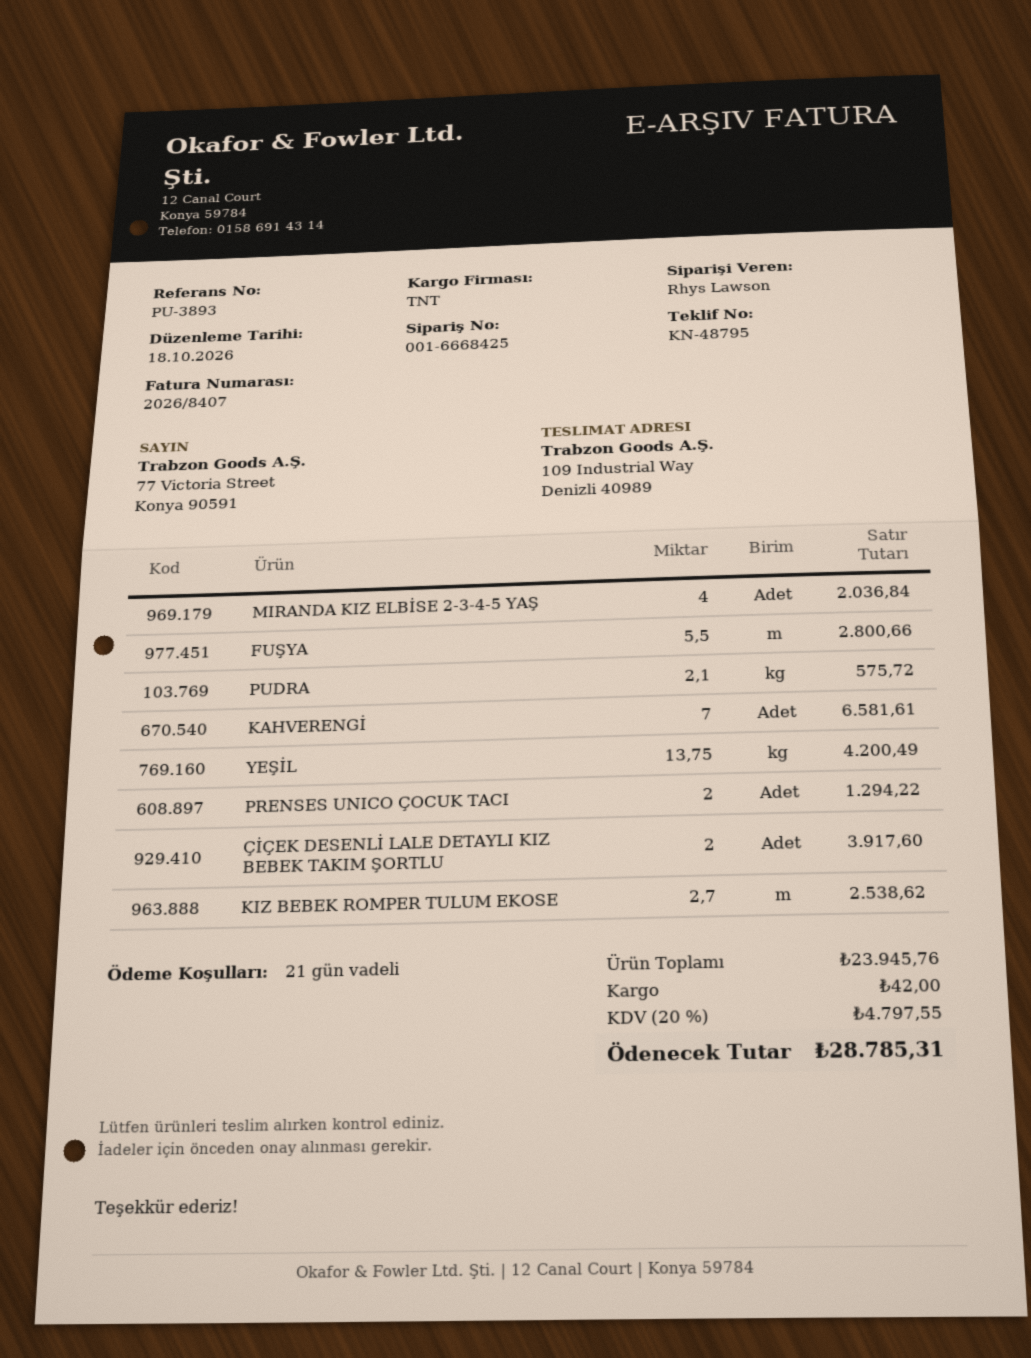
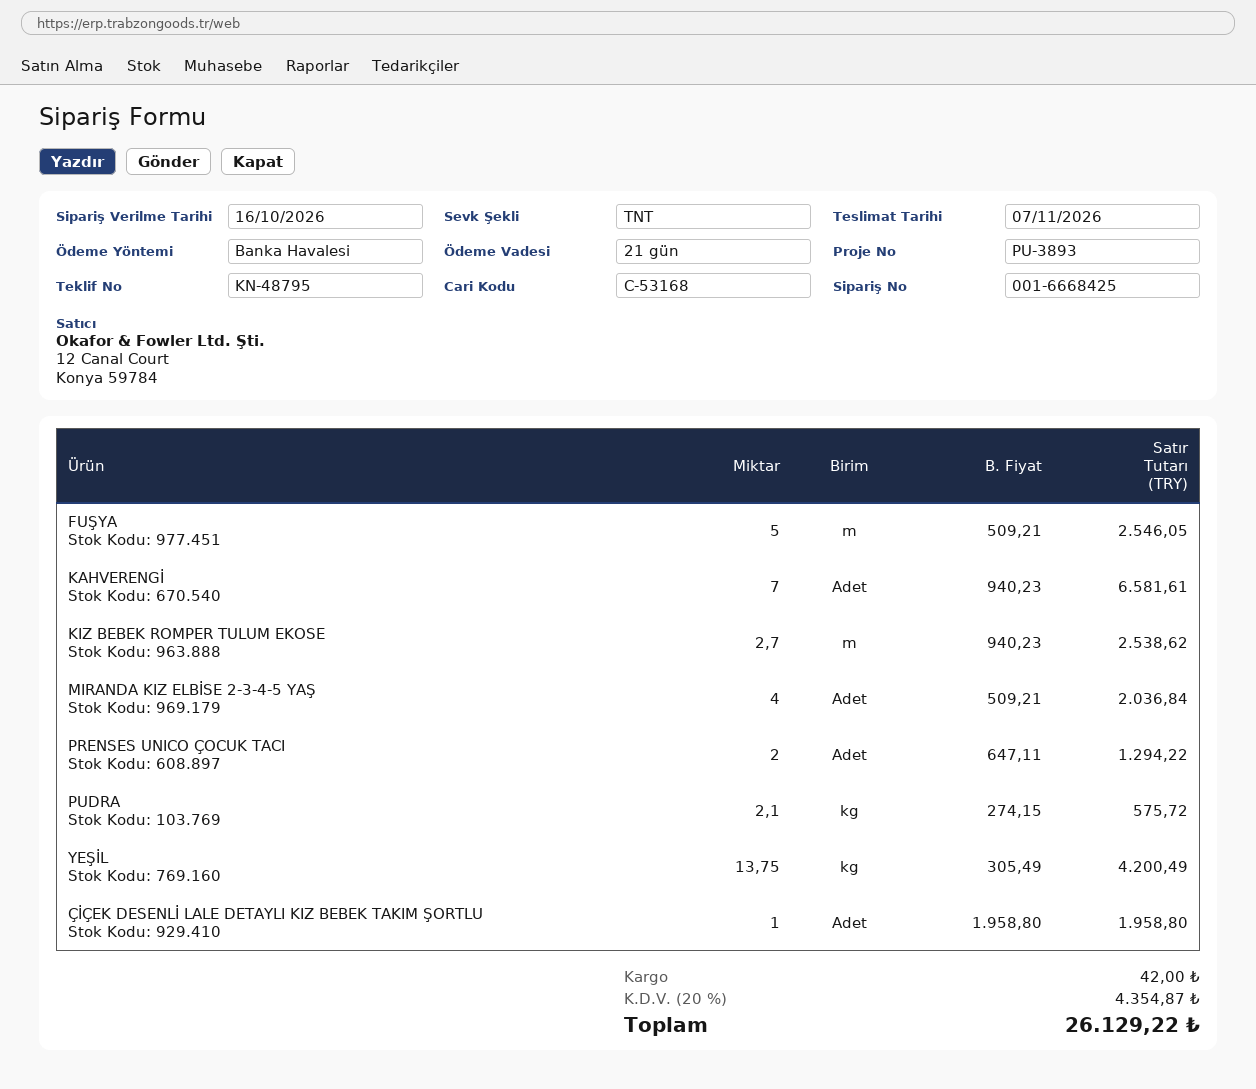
FUŞYA: 5.5 for 2800.66 -> 5 for 2546.05
ÇİÇEK DESENLİ LALE DETAYLI KIZ BEBEK TAKIM ŞORTLU: 2 for 3917.60 -> 1 for 1958.80
tax: 20% = 4797.55 -> 20% = 4354.87
total: 28785.31 -> 26129.22

